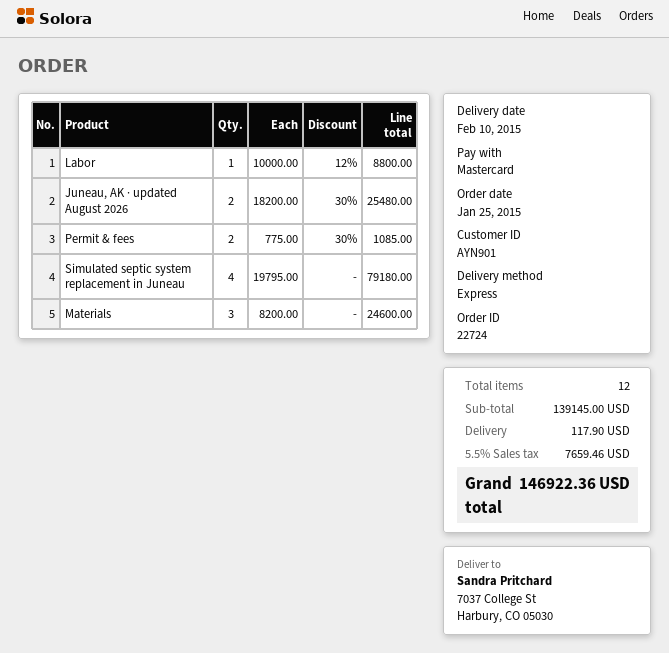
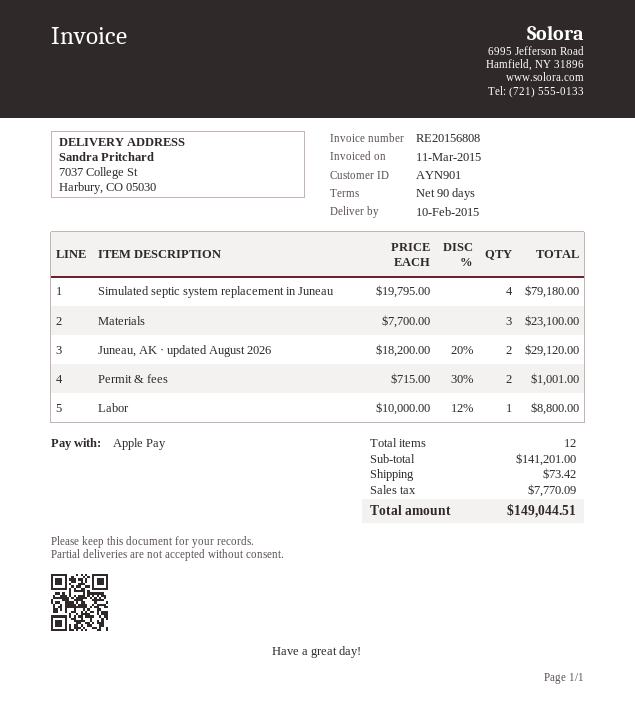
payment method: Mastercard -> Apple Pay
Juneau, AK · updated August 2026: 2 x 18200.00 - 30% = 25480.00 -> 2 x 18200.00 - 20% = 29120.00
Permit & fees: 2 x 775.00 - 30% = 1085.00 -> 2 x 715.00 - 30% = 1001.00
Materials: 3 x 8200.00 = 24600.00 -> 3 x 7700.00 = 23100.00
subtotal: 139145.00 -> 141201.00
shipping: 117.90 -> 73.42
tax: 7659.46 -> 7770.09
total: 146922.36 -> 149044.51

